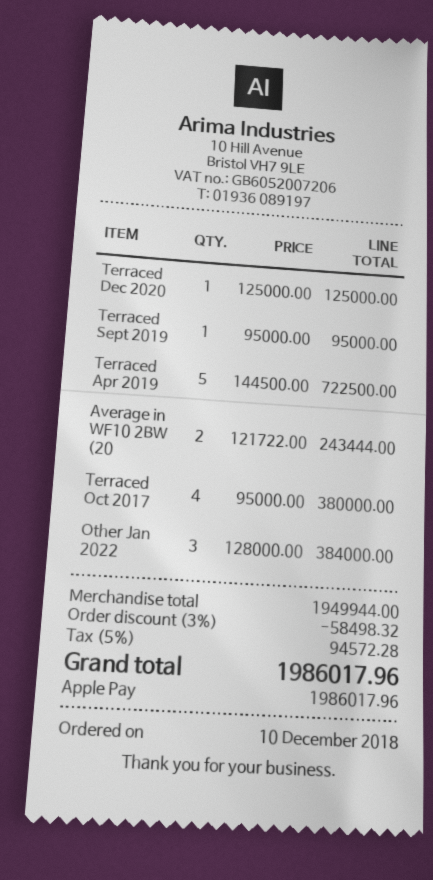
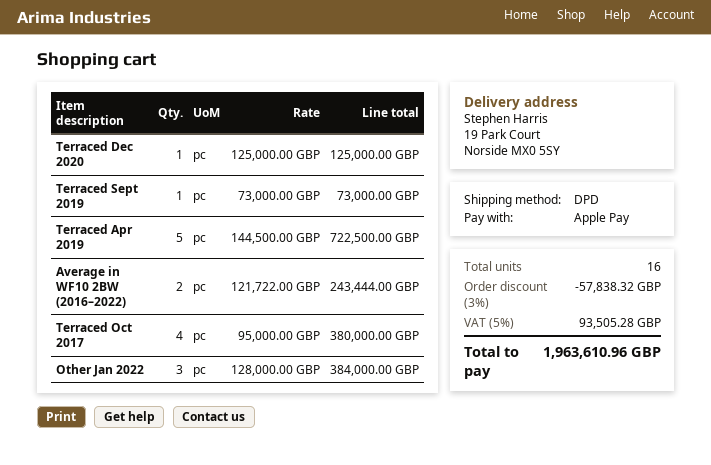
Terraced Sept 2019: 1 x 95000.00 = 95000.00 -> 1 x 73000.00 = 73000.00
discount: 3% = 58498.32 -> 3% = 57838.32
tax: 5% = 94572.28 -> 5% = 93505.28
total: 1986017.96 -> 1963610.96

